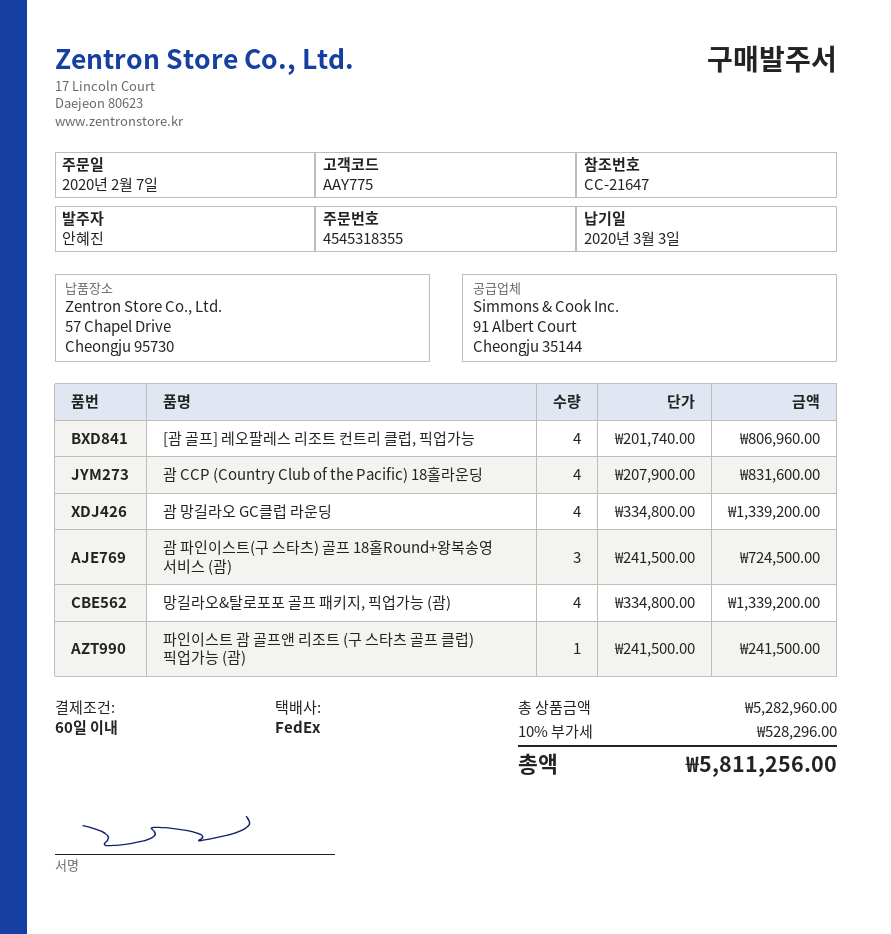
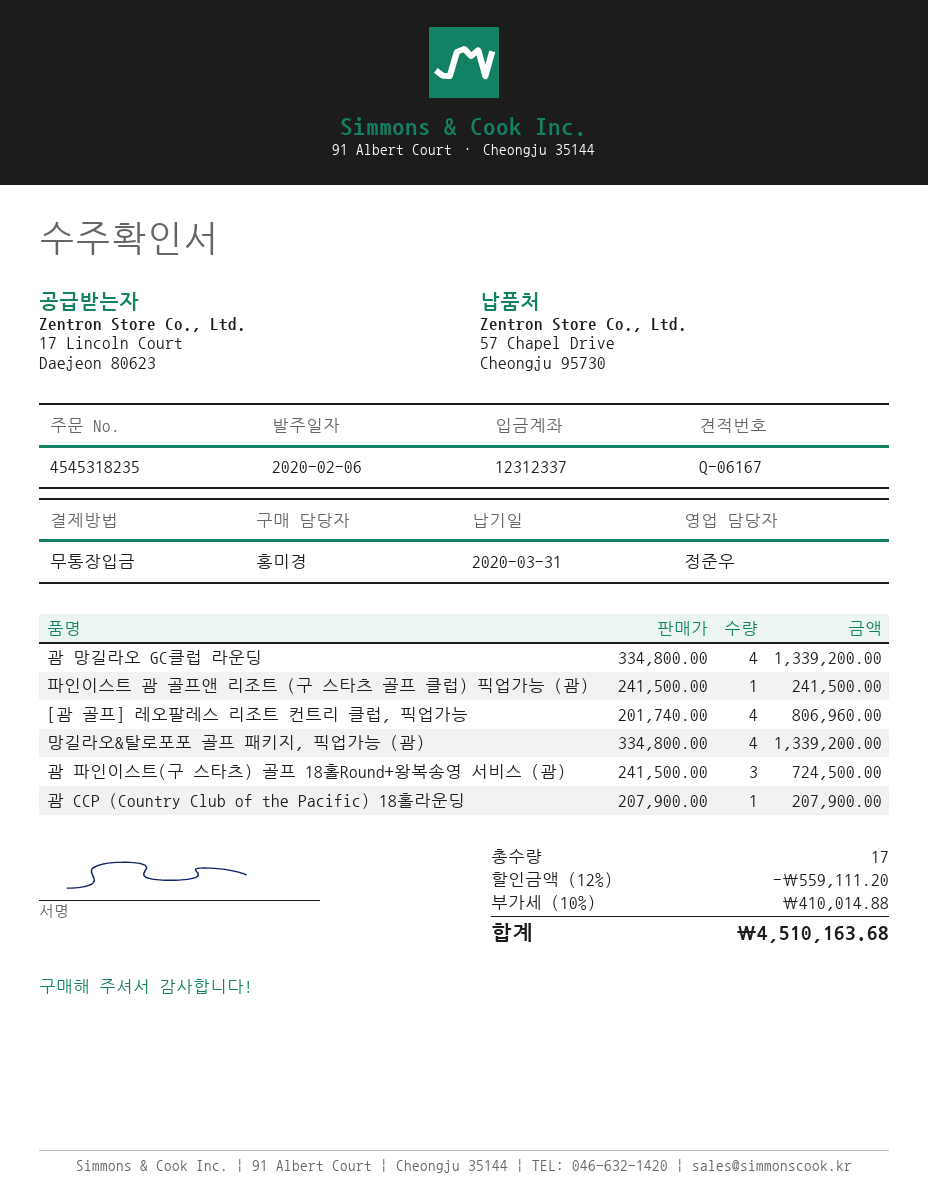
order number: 4545318355 -> 4545318235
order date: 2020-02-07 -> 2020-02-06
delivery date: 2020-03-03 -> 2020-03-31
ordered by: 안혜진 -> 홍미경
괌 CCP (Country Club of the Pacific) 18홀라운딩: 4 x 207900.00 = 831600.00 -> 1 x 207900.00 = 207900.00
discount: none -> 12% = 559111.20
tax: 10% = 528296.00 -> 10% = 410014.88
total: 5811256.00 -> 4510163.68

